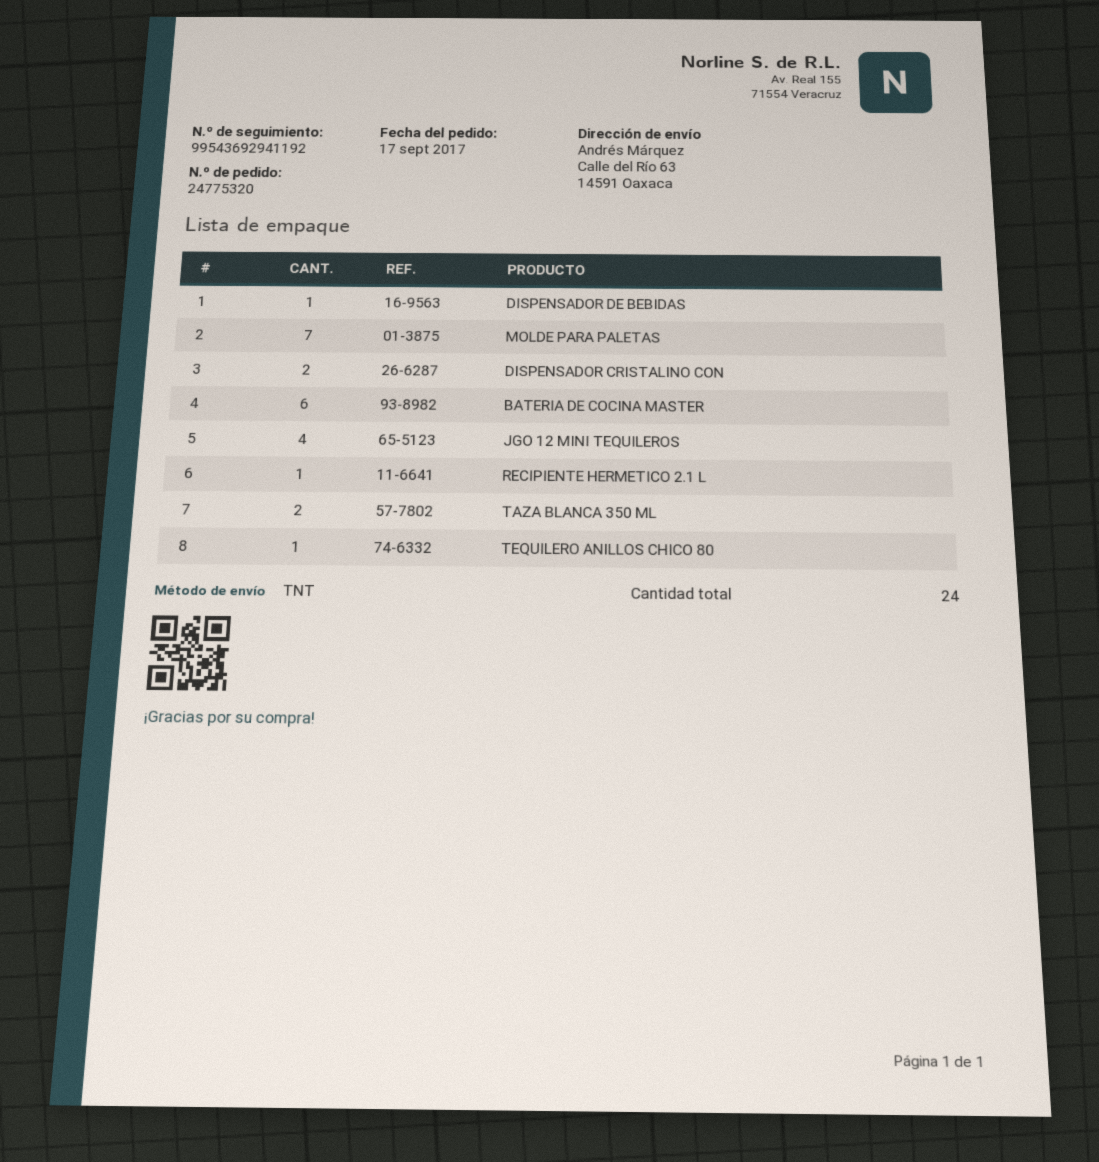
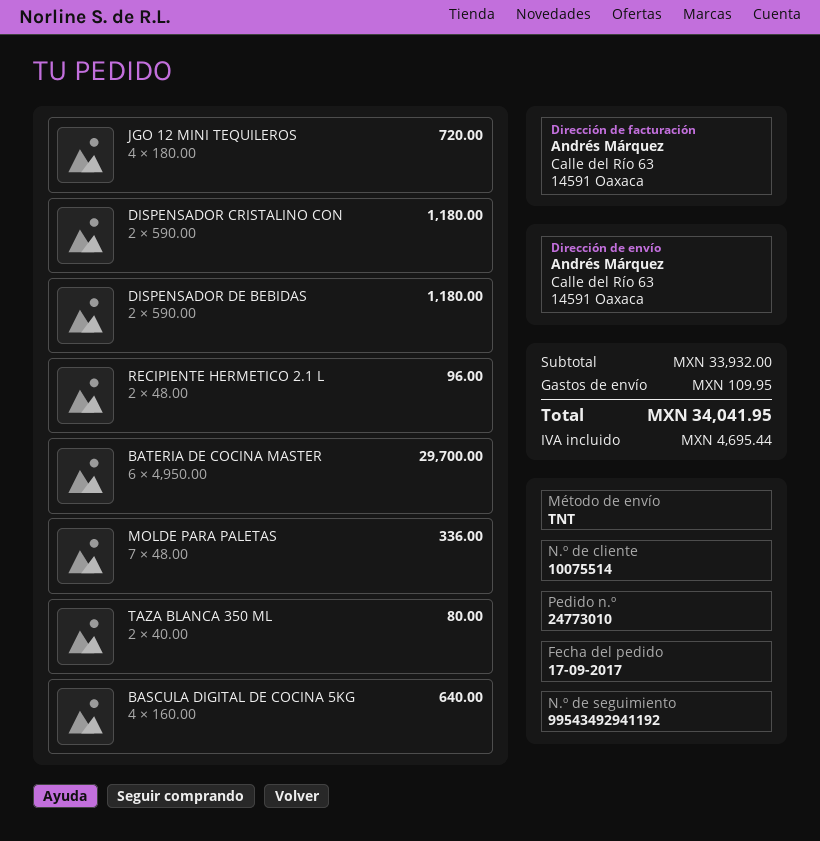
order number: 24775320 -> 24773010
tracking number: 99543692941192 -> 99543492941192
DISPENSADOR DE BEBIDAS: 1 -> 2
RECIPIENTE HERMETICO 2.1 L: 1 -> 2
TEQUILERO ANILLOS CHICO 80: 1 -> none
BASCULA DIGITAL DE COCINA 5KG: none -> 4

